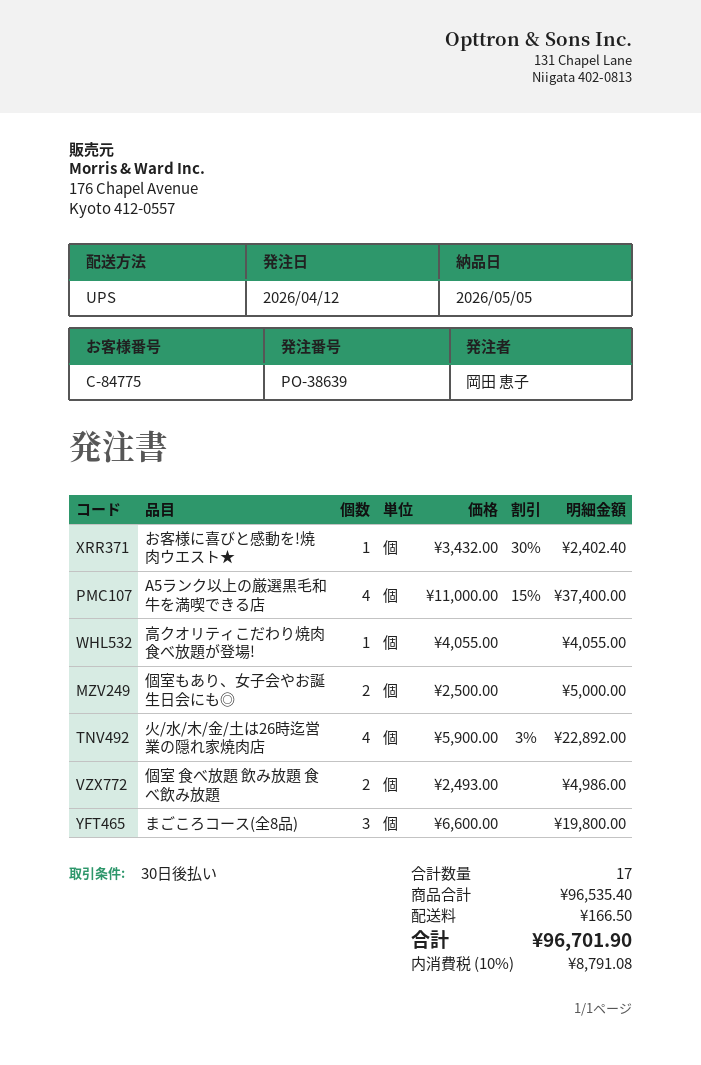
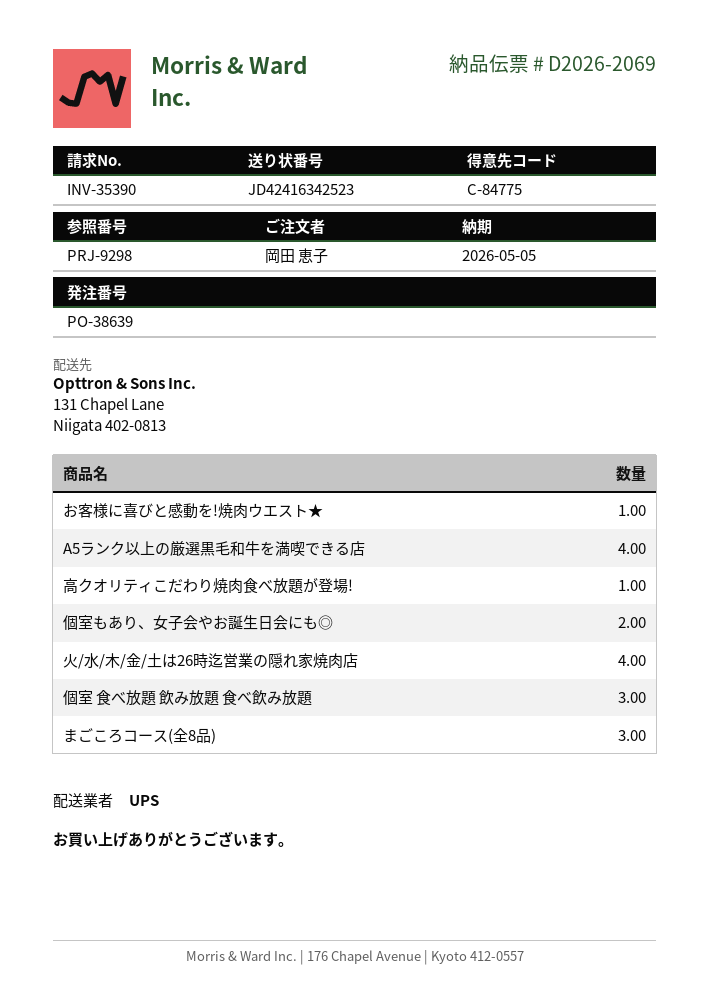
個室 食べ放題 飲み放題 食べ飲み放題: 2 -> 3

